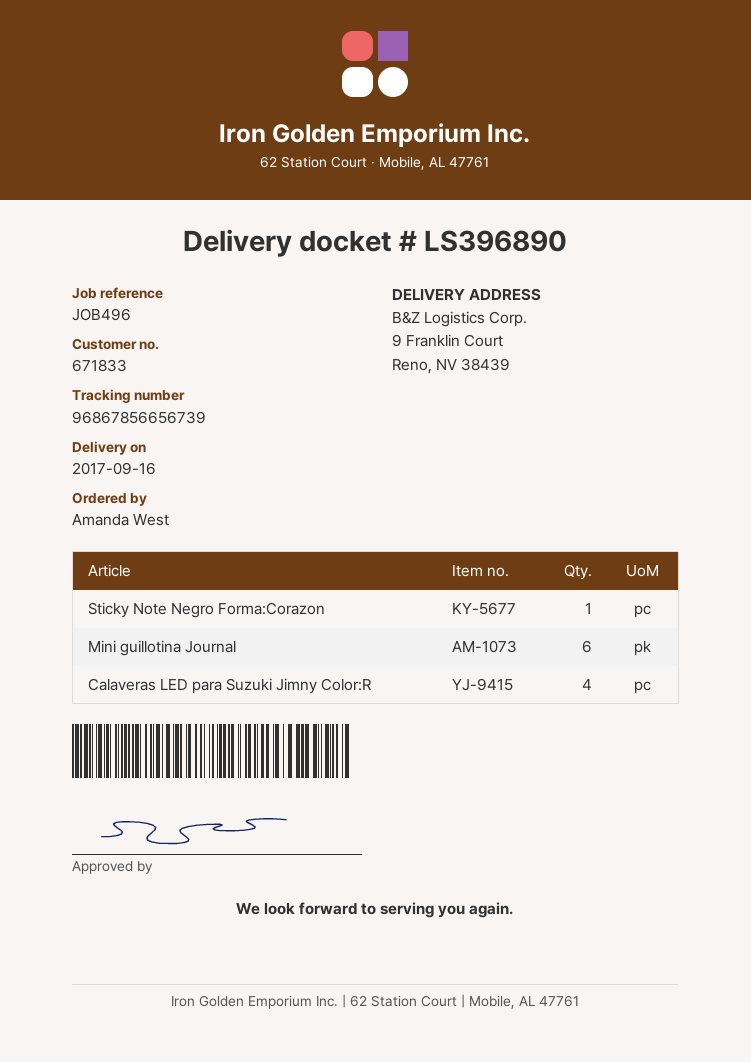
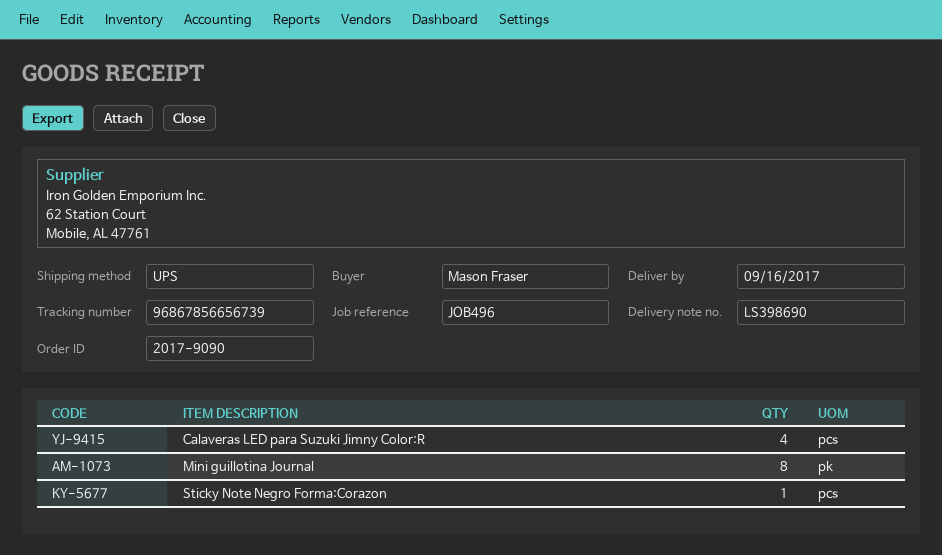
delivery note number: LS396890 -> LS398690
ordered by: Amanda West -> Mason Fraser
Mini guillotina Journal: 6 -> 8

